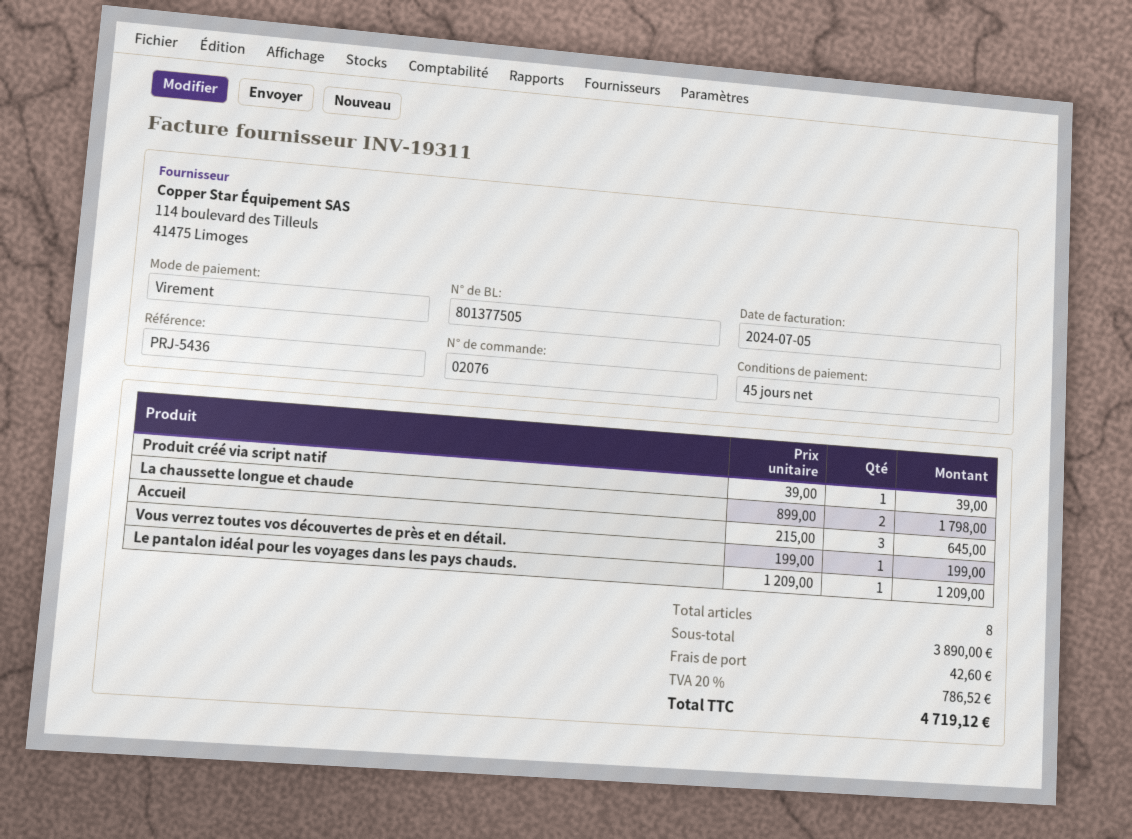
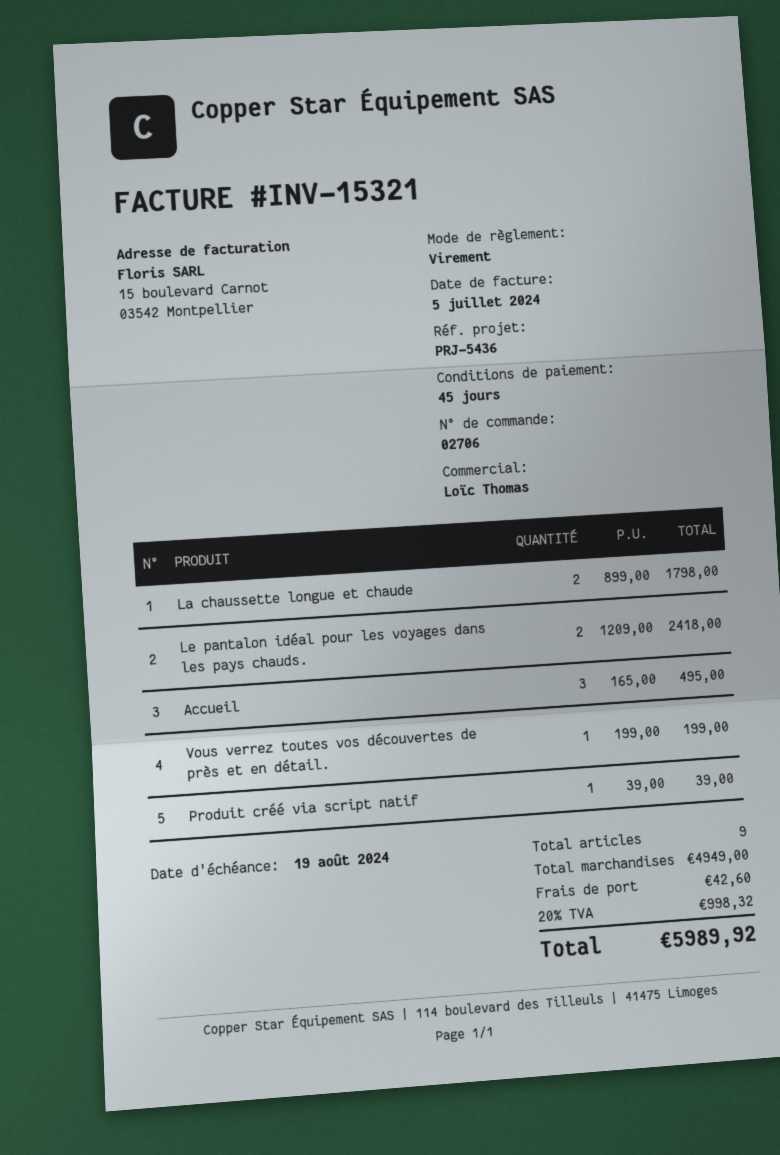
order number: 02076 -> 02706
invoice number: INV-19311 -> INV-15321
Accueil: 3 x 215.00 = 645.00 -> 3 x 165.00 = 495.00
Le pantalon idéal pour les voyages dans les pays chauds.: 1 x 1209.00 = 1209.00 -> 2 x 1209.00 = 2418.00
total quantity: 8 -> 9
subtotal: 3890.00 -> 4949.00
tax: 20% = 786.52 -> 20% = 998.32
total: 4719.12 -> 5989.92

